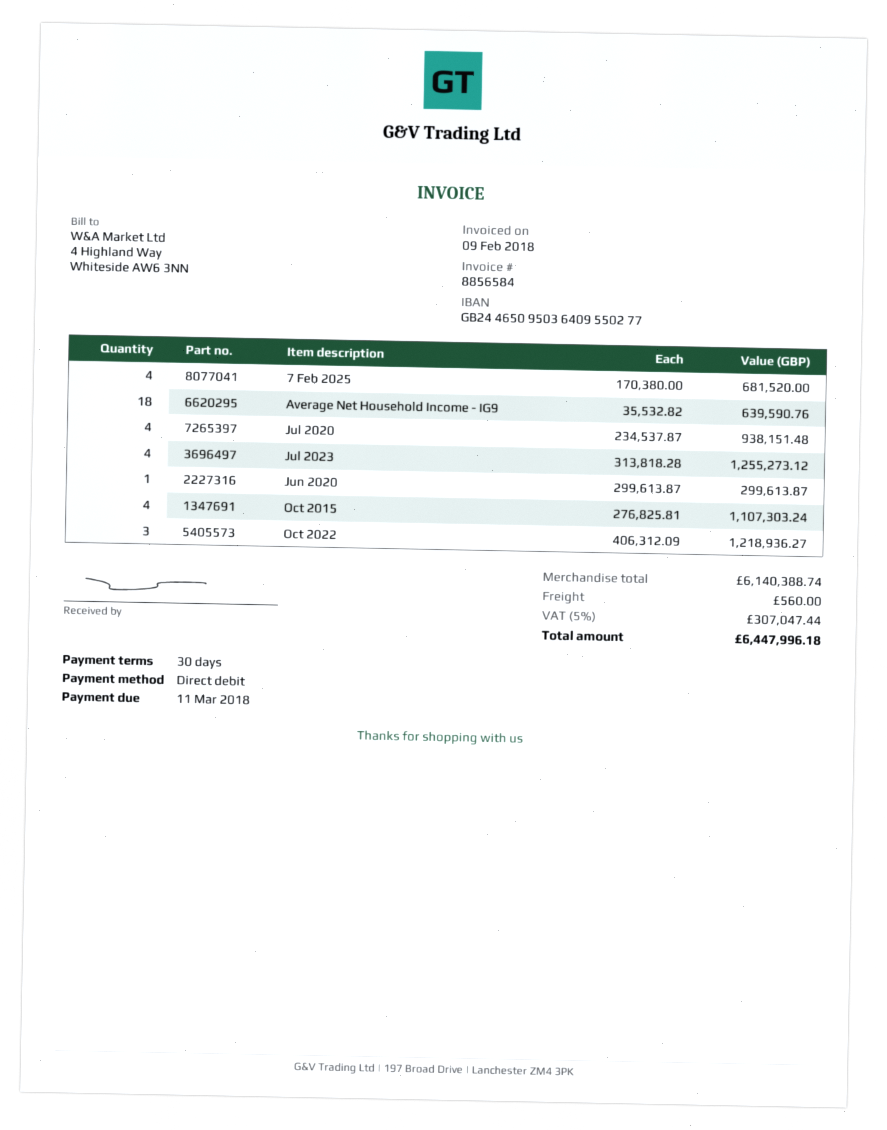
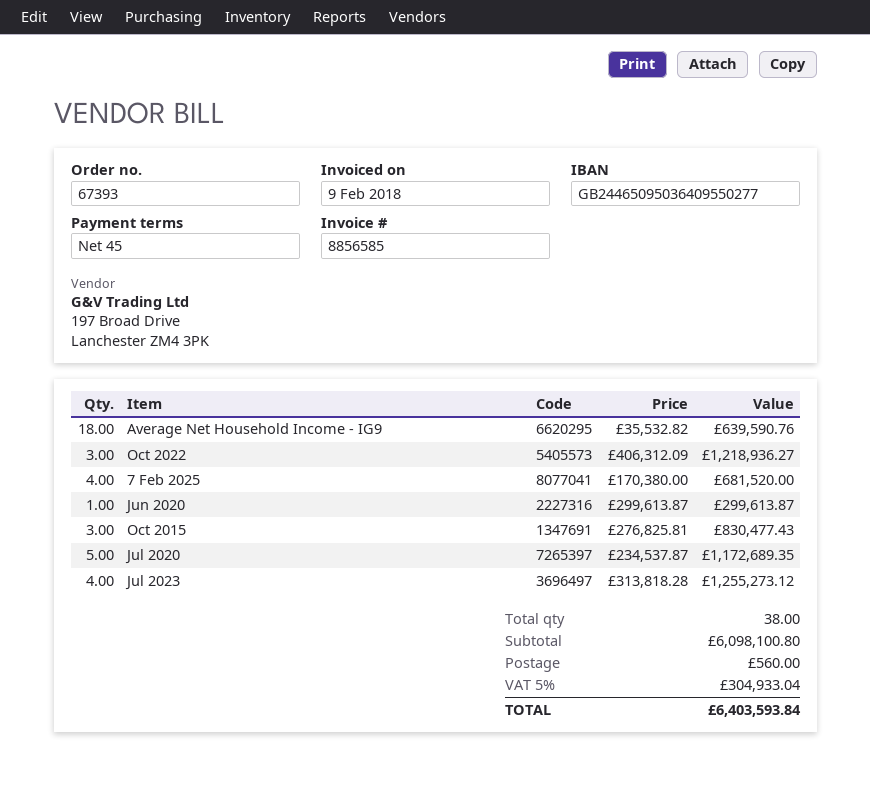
invoice number: 8856584 -> 8856585
payment terms: 30 days -> 45 days
Jul 2020: 4 x 234537.87 = 938151.48 -> 5 x 234537.87 = 1172689.35
Oct 2015: 4 x 276825.81 = 1107303.24 -> 3 x 276825.81 = 830477.43
subtotal: 6140388.74 -> 6098100.80
tax: 5% = 307047.44 -> 5% = 304933.04
total: 6447996.18 -> 6403593.84

